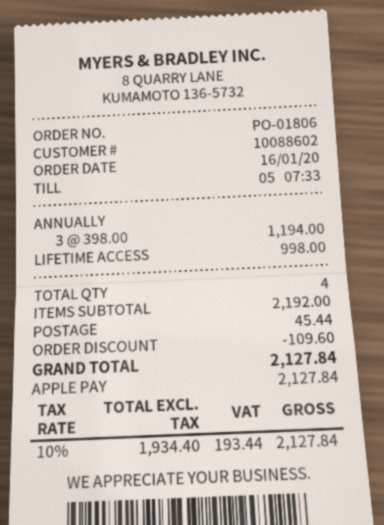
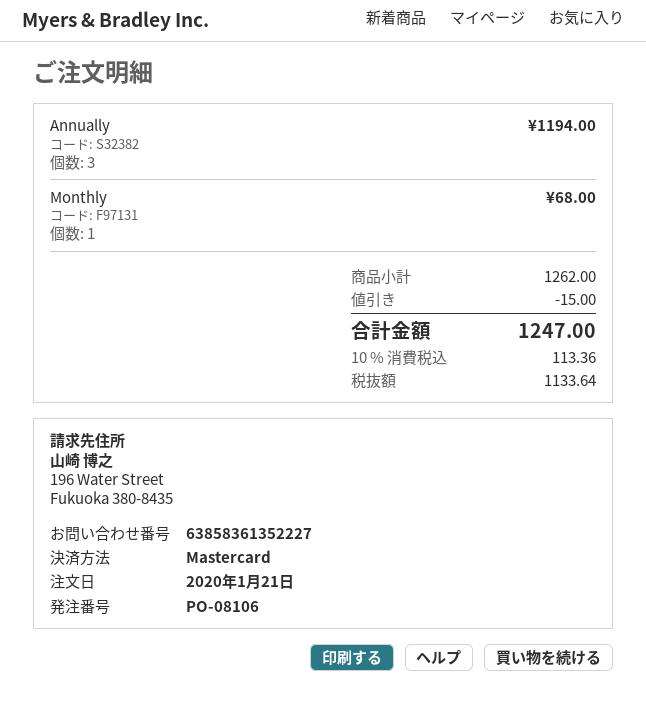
order number: PO-01806 -> PO-08106
order date: 2020-01-16 -> 2020-01-21
payment method: Apple Pay -> Mastercard
LIFETIME ACCESS: 1 for 998.00 -> none
Monthly: none -> 1 for 68.00
subtotal: 2192.00 -> 1262.00
discount: 109.60 -> 15.00
shipping: 45.44 -> none
net: 1934.40 -> 1133.64
tax: 10% = 193.44 -> 10% = 113.36
total: 2127.84 -> 1247.00

